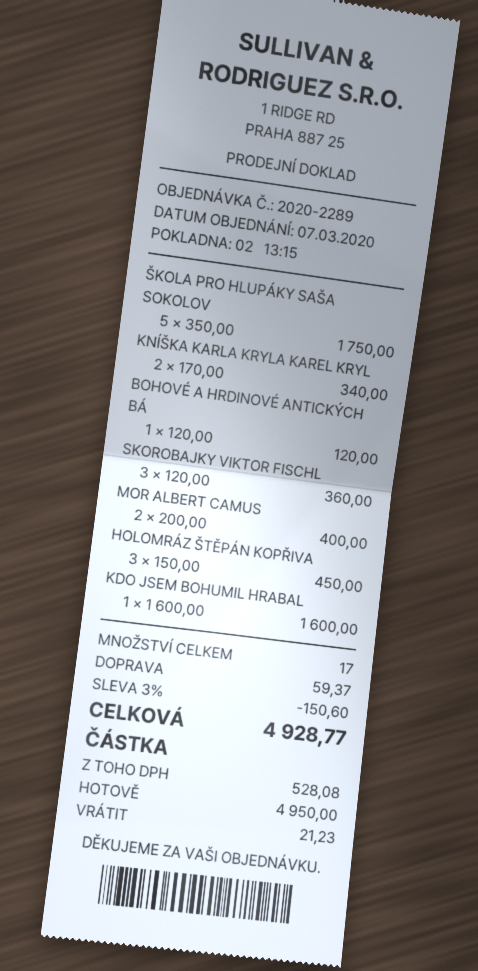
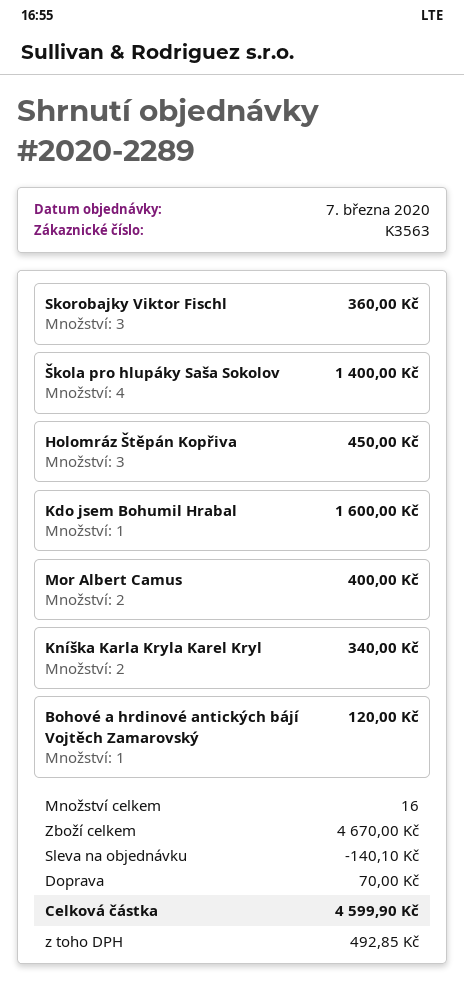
ŠKOLA PRO HLUPÁKY SAŠA SOKOLOV: 5 for 1750.00 -> 4 for 1400.00
total quantity: 17 -> 16
discount: 150.60 -> 140.10
shipping: 59.37 -> 70.00
tax: 528.08 -> 492.85
total: 4928.77 -> 4599.90

